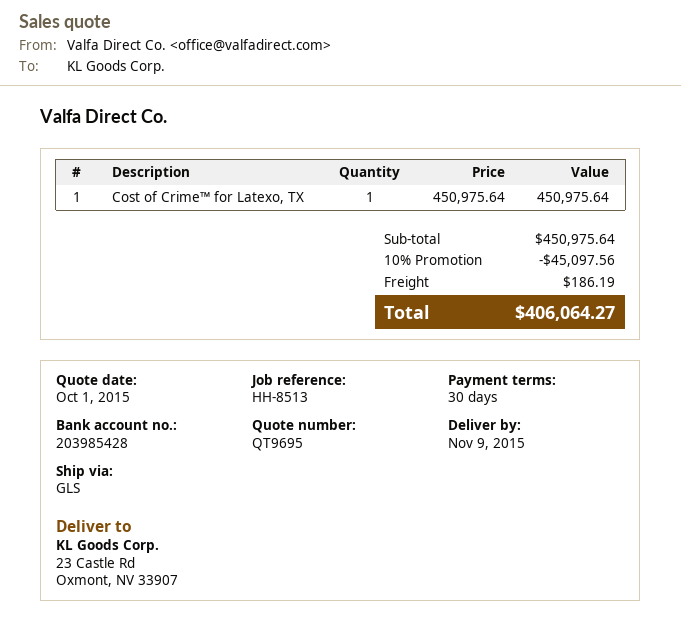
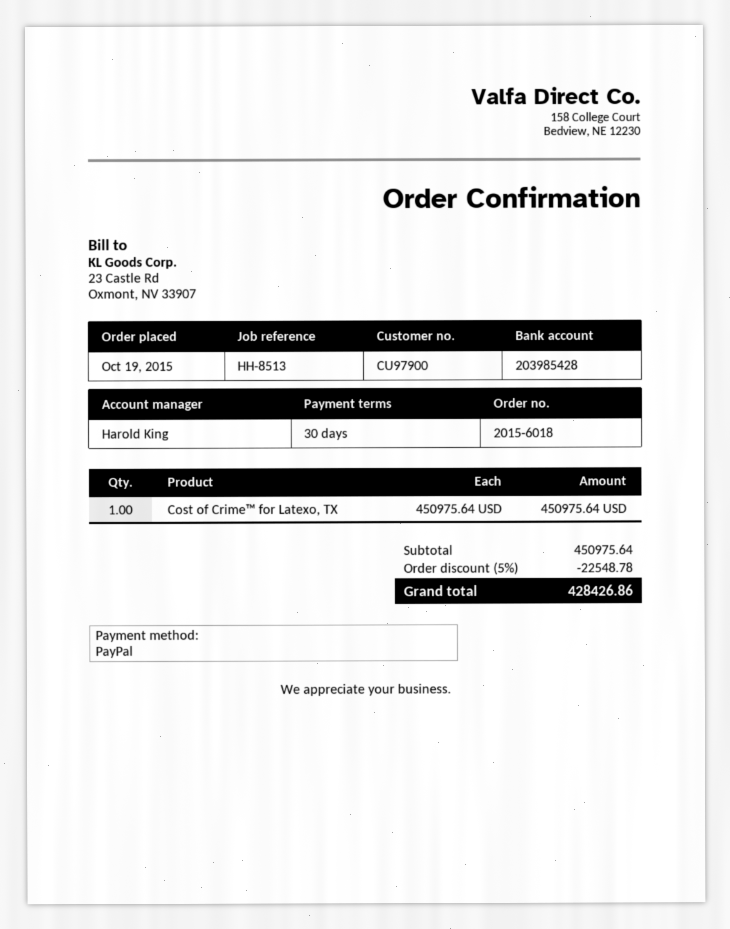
discount: 10% = 45097.56 -> 5% = 22548.78
shipping: 186.19 -> none
total: 406064.27 -> 428426.86

